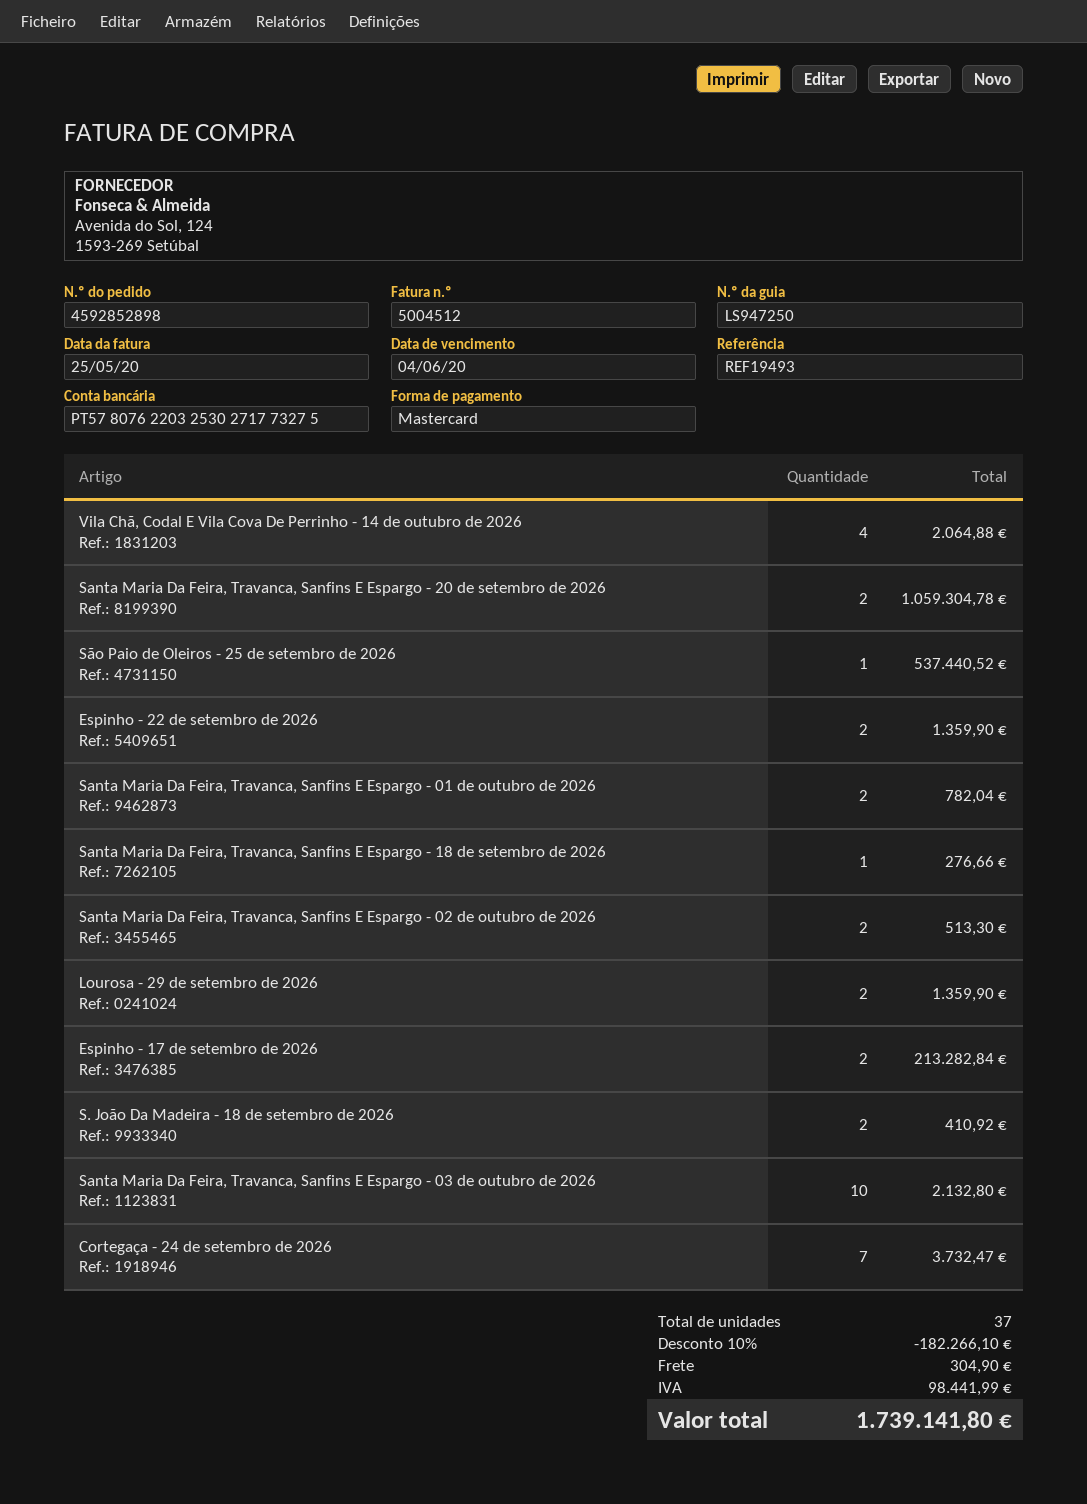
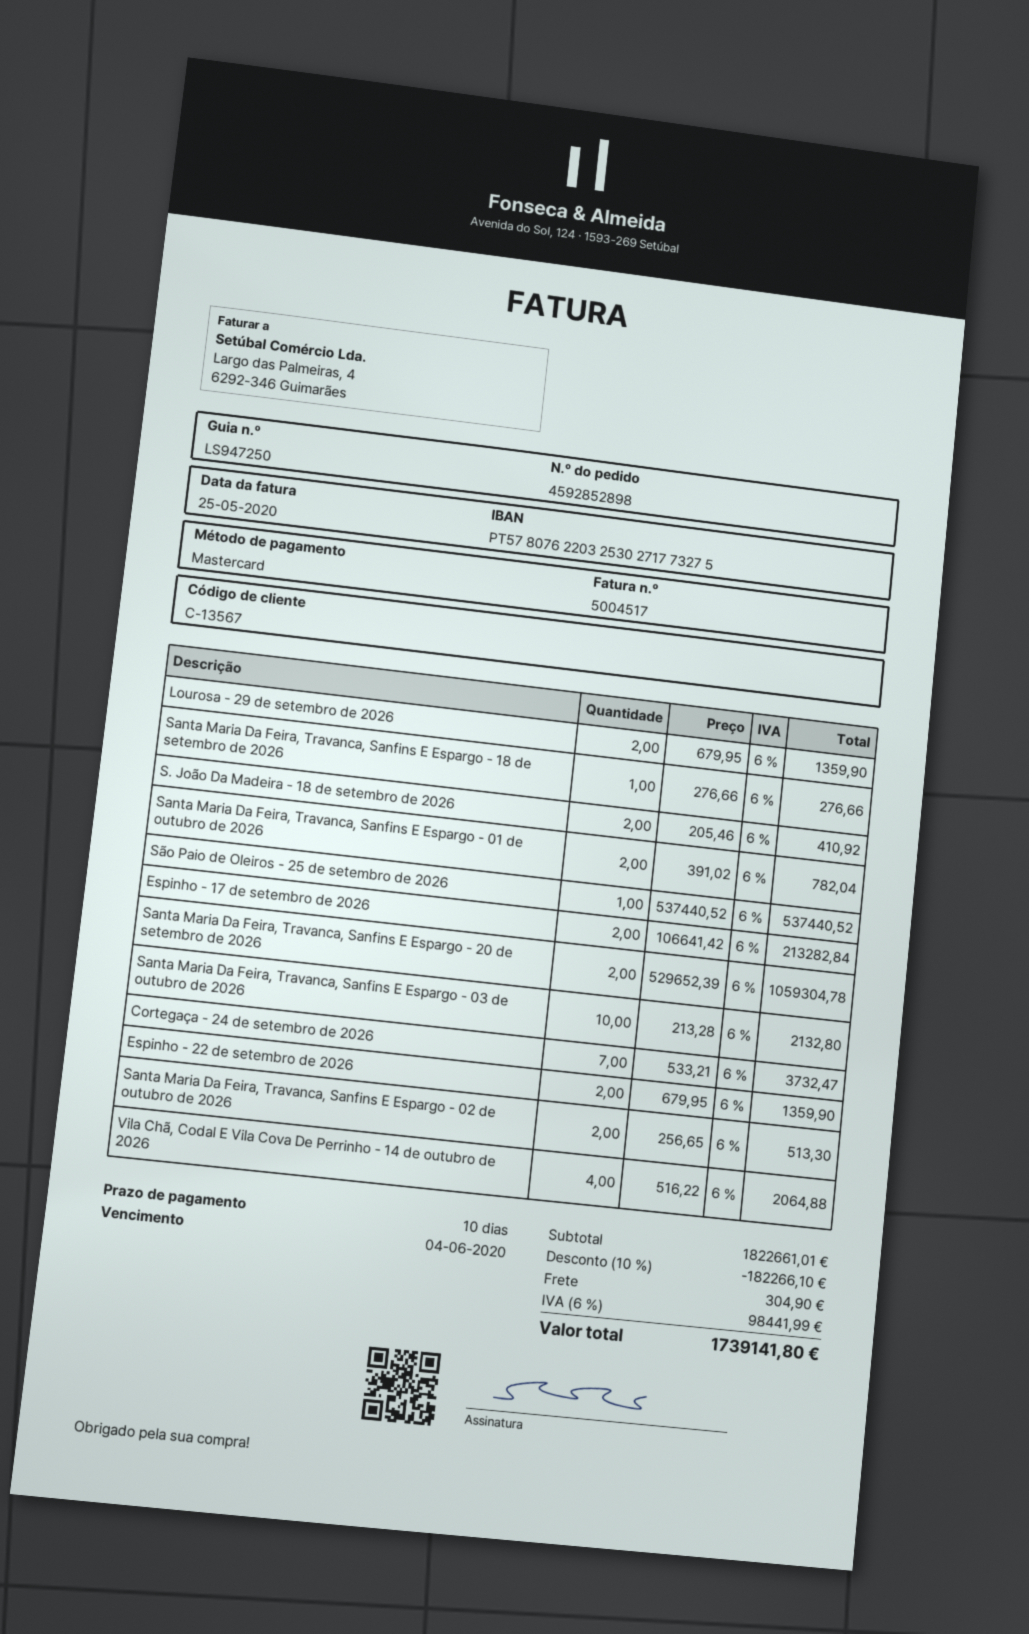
invoice number: 5004512 -> 5004517

